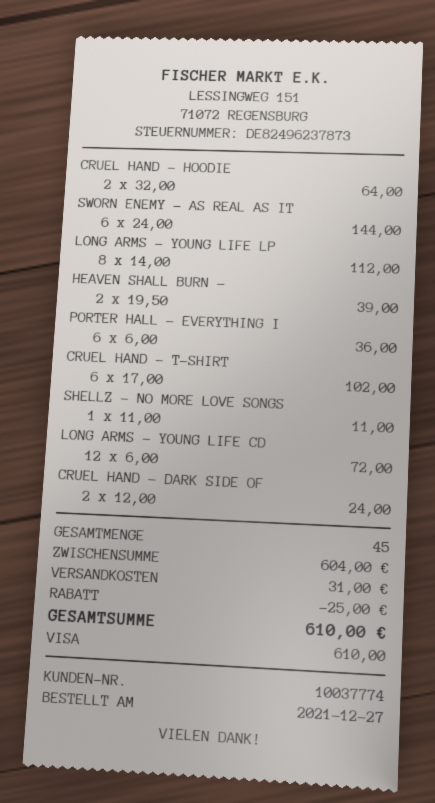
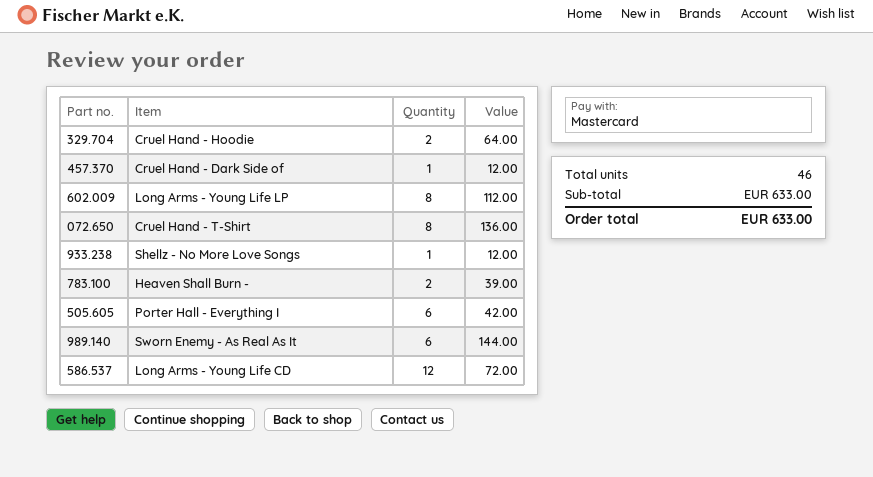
payment method: Visa -> Mastercard
PORTER HALL - EVERYTHING I: 6 for 36.00 -> 6 for 42.00
CRUEL HAND - T-SHIRT: 6 for 102.00 -> 8 for 136.00
SHELLZ - NO MORE LOVE SONGS: 1 for 11.00 -> 1 for 12.00
CRUEL HAND - DARK SIDE OF: 2 for 24.00 -> 1 for 12.00
total quantity: 45 -> 46
subtotal: 604.00 -> 633.00
discount: 25.00 -> none
shipping: 31.00 -> none
total: 610.00 -> 633.00

